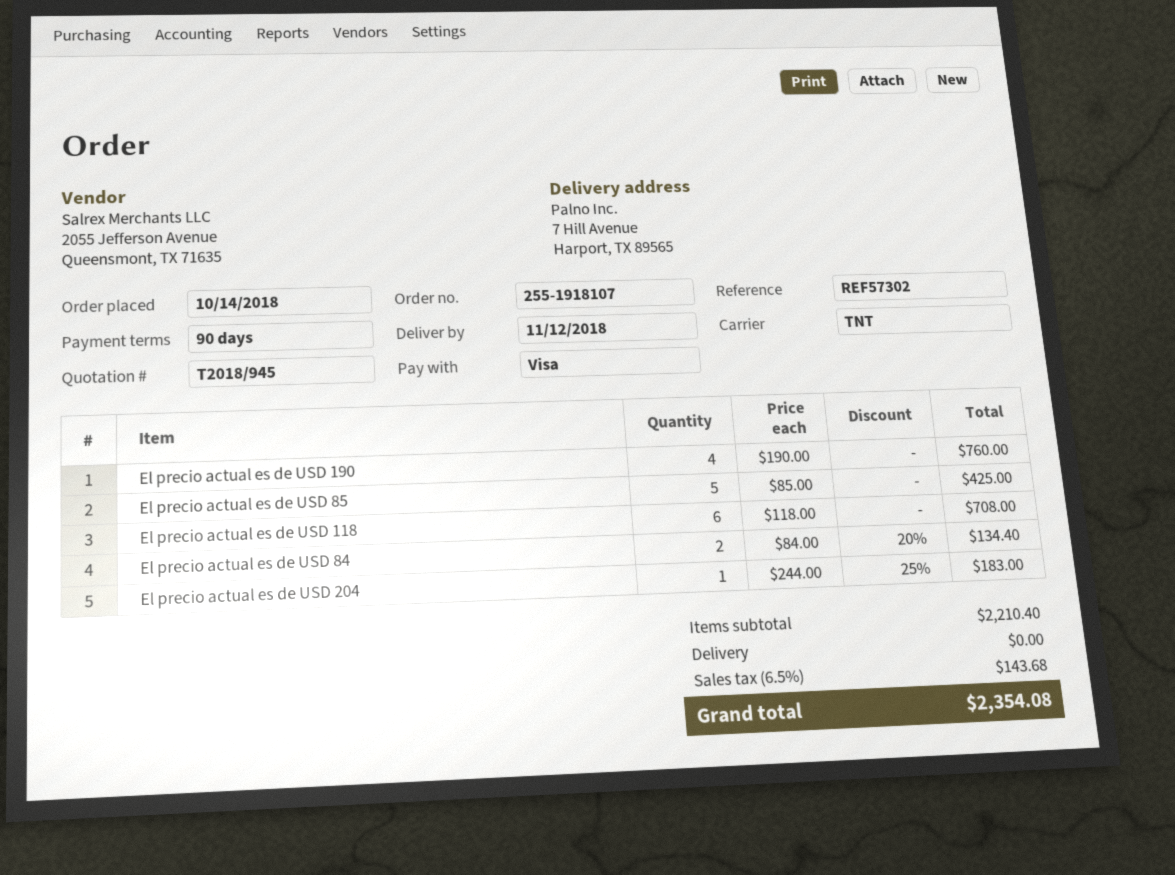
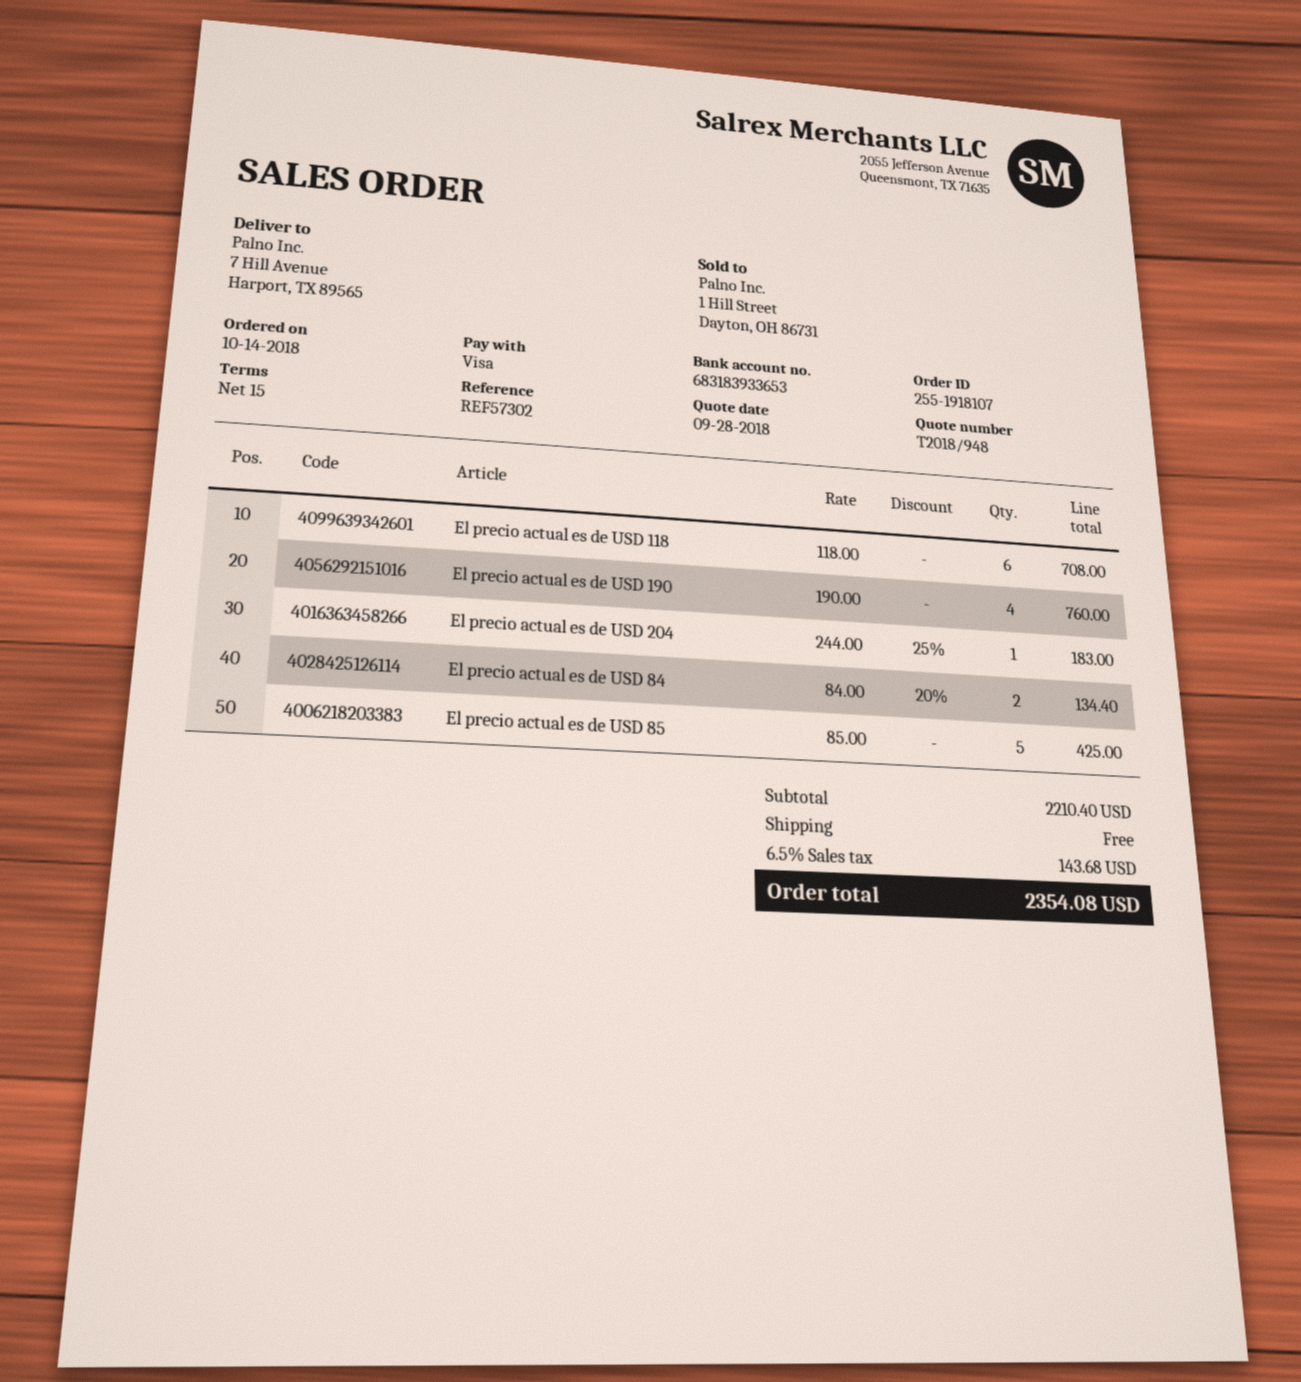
quote number: T2018/945 -> T2018/948
payment terms: 90 days -> 15 days

